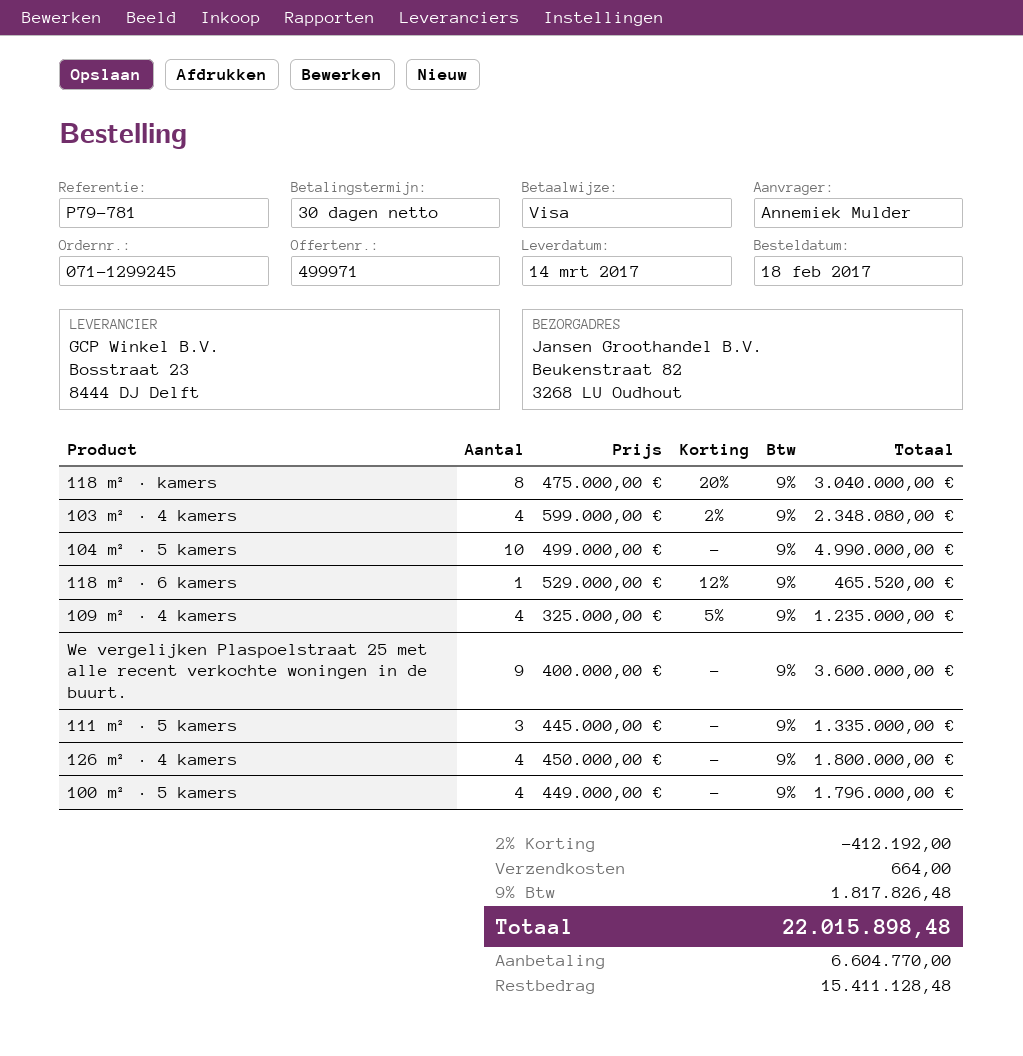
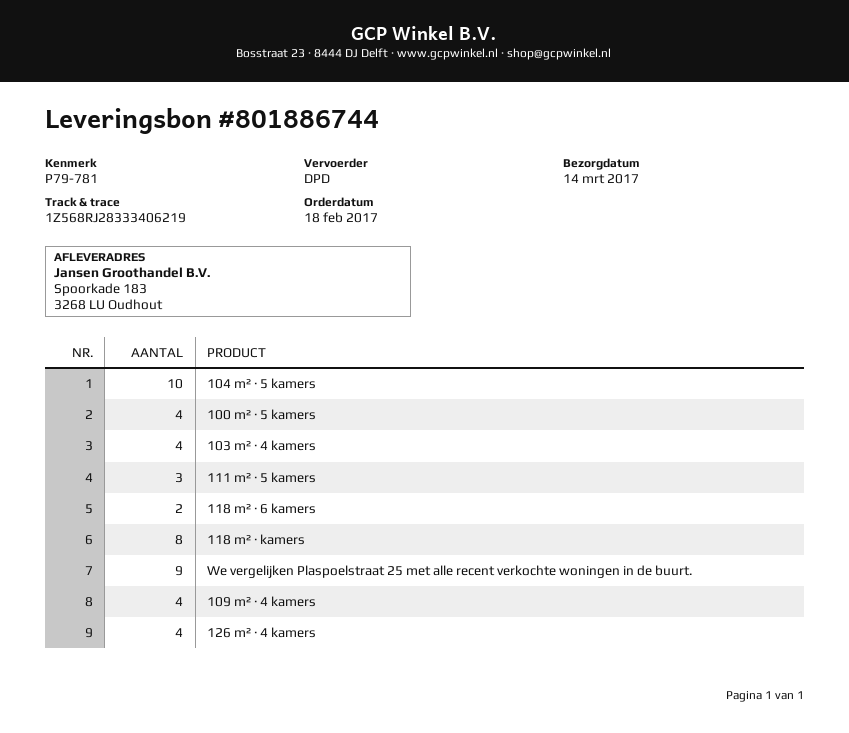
ship to: Beukenstraat 82, 3268 LU Oudhout -> Spoorkade 183, 3268 LU Oudhout
118 m² · 6 kamers: 1 -> 2

